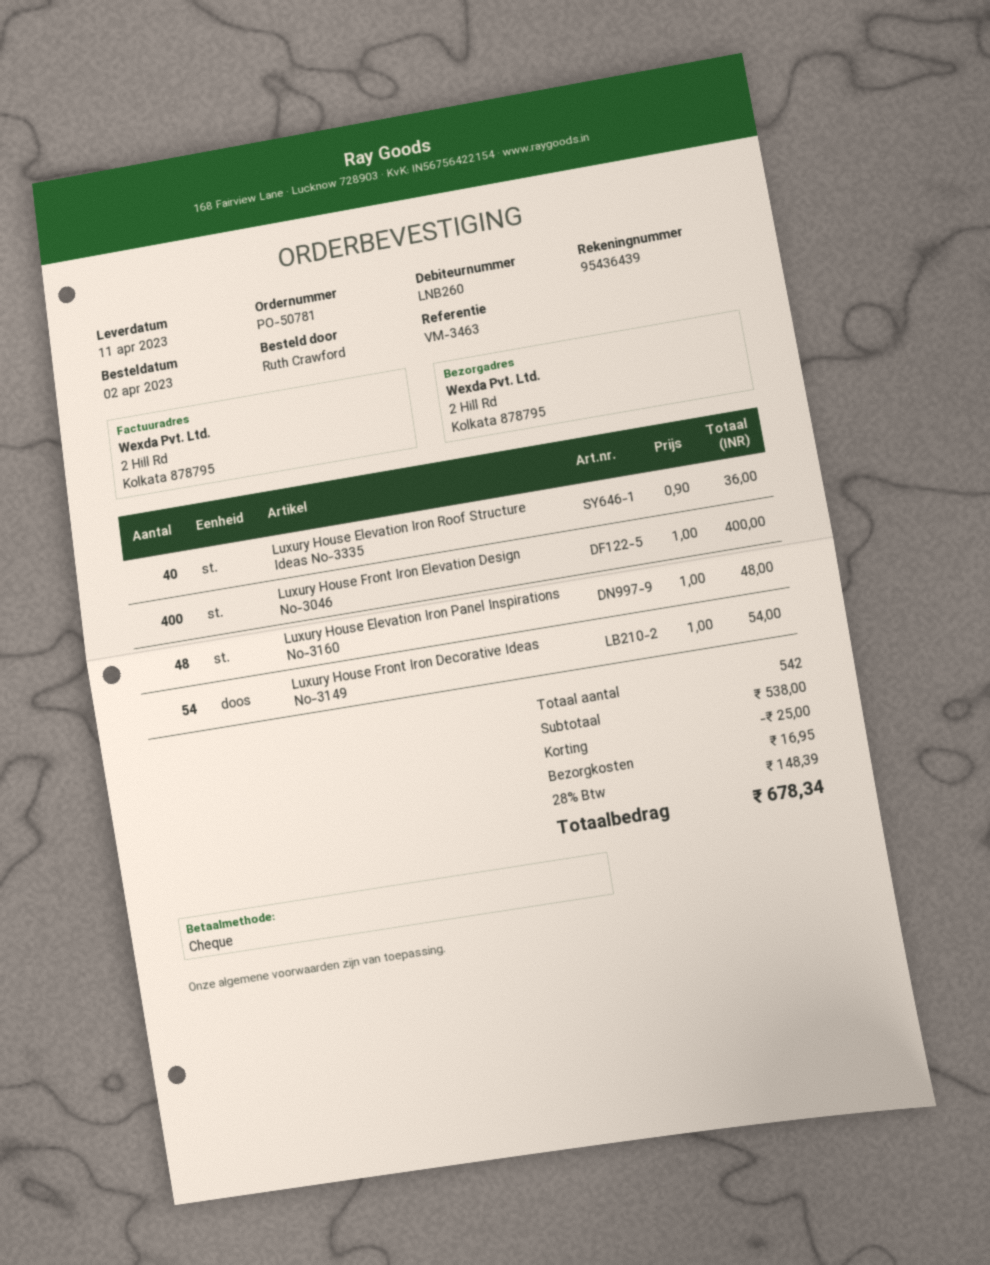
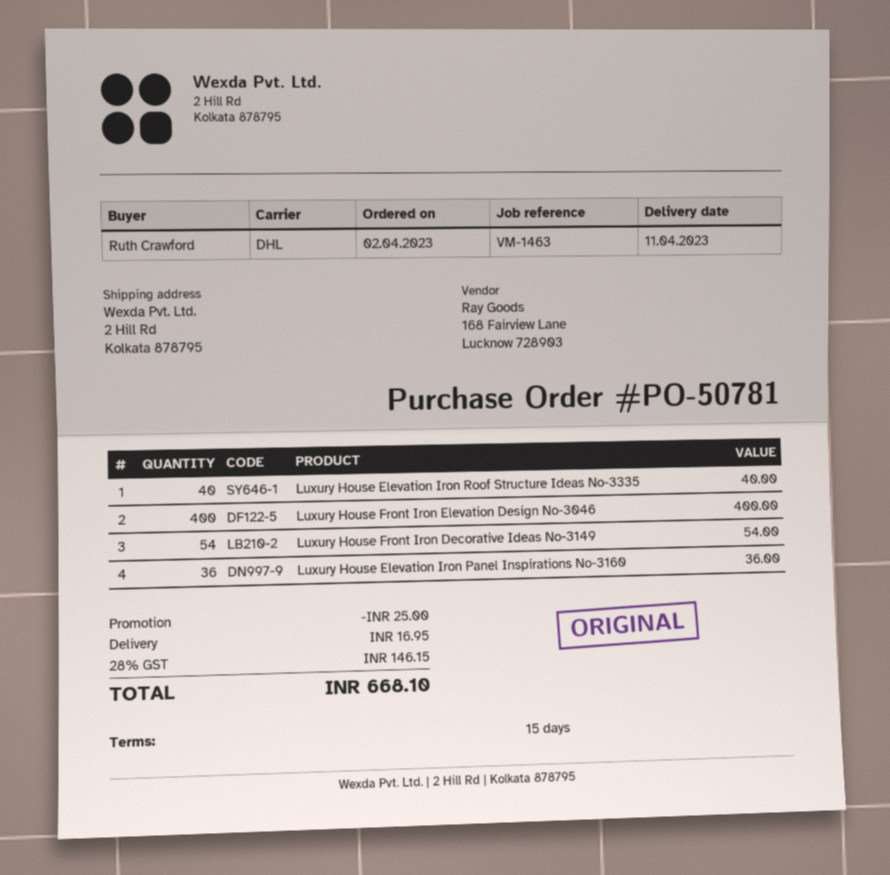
reference: VM-3463 -> VM-1463
Luxury House Elevation Iron Roof Structure Ideas No-3335: 40 for 36.00 -> 40 for 40.00
Luxury House Elevation Iron Panel Inspirations No-3160: 48 for 48.00 -> 36 for 36.00
tax: 28% = 148.39 -> 28% = 146.15
total: 678.34 -> 668.10

